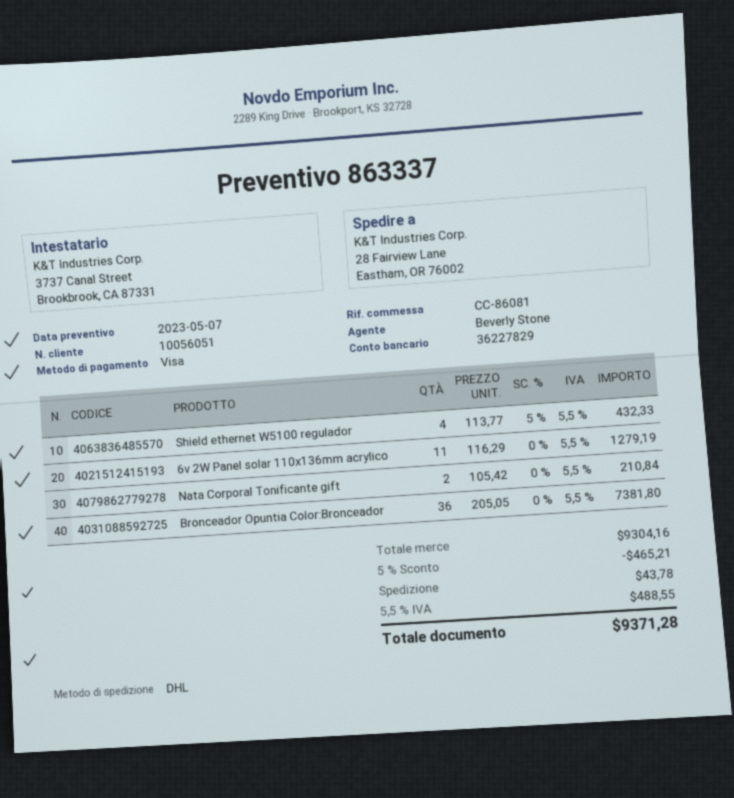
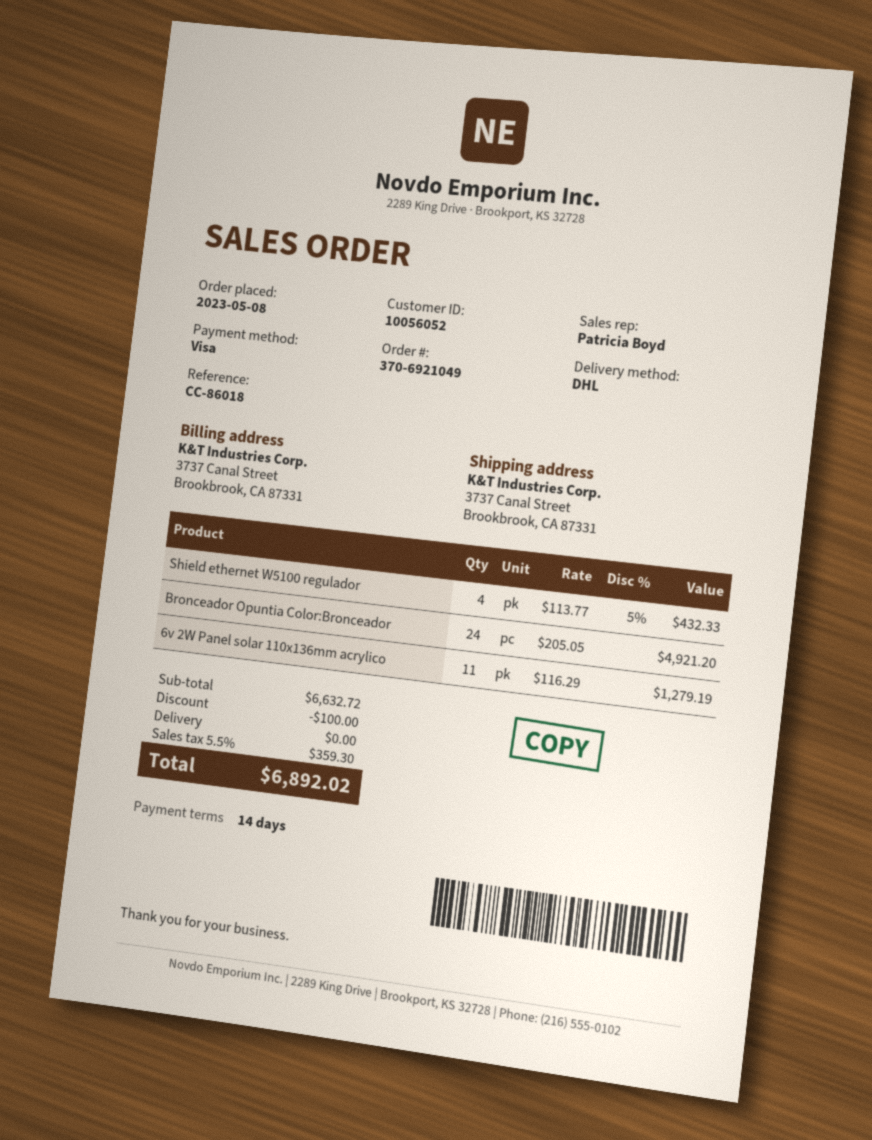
customer number: 10056051 -> 10056052
reference: CC-86081 -> CC-86018
sales rep: Beverly Stone -> Patricia Boyd
ship to: 28 Fairview Lane, Eastham, OR 76002 -> 3737 Canal Street, Brookbrook, CA 87331
Nata Corporal Tonificante gift: 2 x 105.42 = 210.84 -> none
Bronceador Opuntia Color:Bronceador: 36 x 205.05 = 7381.80 -> 24 x 205.05 = 4921.20
subtotal: 9304.16 -> 6632.72
discount: 465.21 -> 100.00
shipping: 43.78 -> 0.00
tax: 5.5% = 488.55 -> 5.5% = 359.30
total: 9371.28 -> 6892.02

